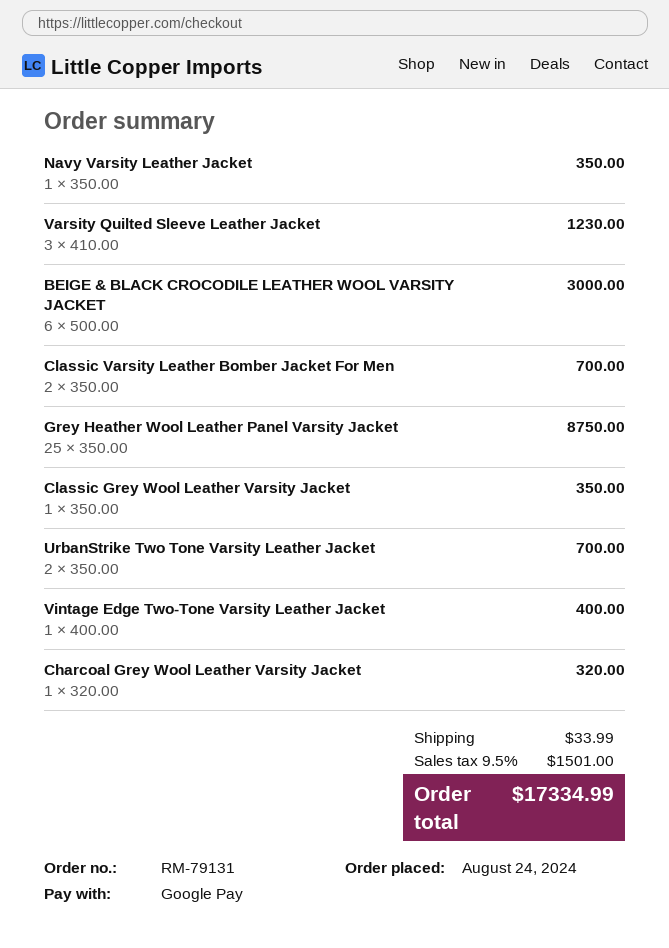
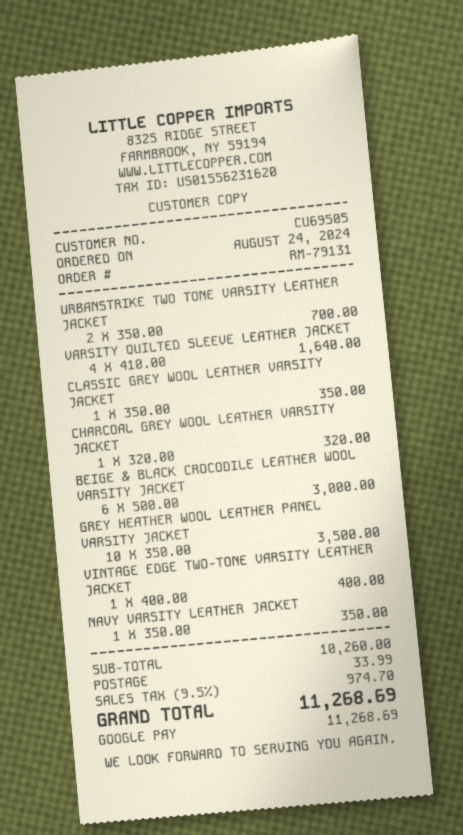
Varsity Quilted Sleeve Leather Jacket: 3 x 410.00 = 1230.00 -> 4 x 410.00 = 1640.00
Classic Varsity Leather Bomber Jacket For Men: 2 x 350.00 = 700.00 -> none
Grey Heather Wool Leather Panel Varsity Jacket: 25 x 350.00 = 8750.00 -> 10 x 350.00 = 3500.00
tax: 9.5% = 1501.00 -> 9.5% = 974.70
total: 17334.99 -> 11268.69

